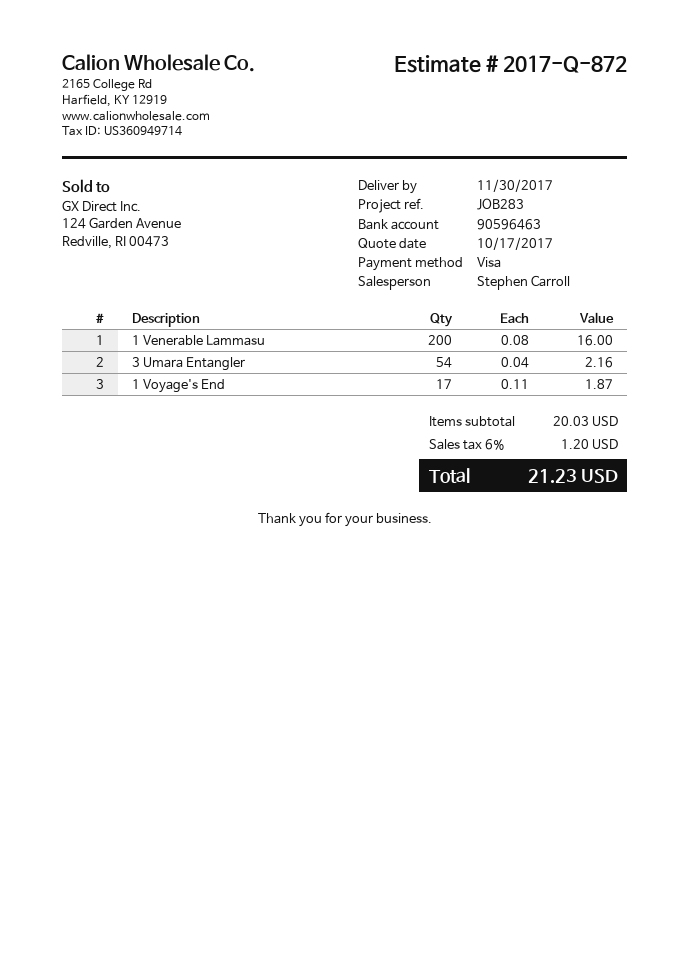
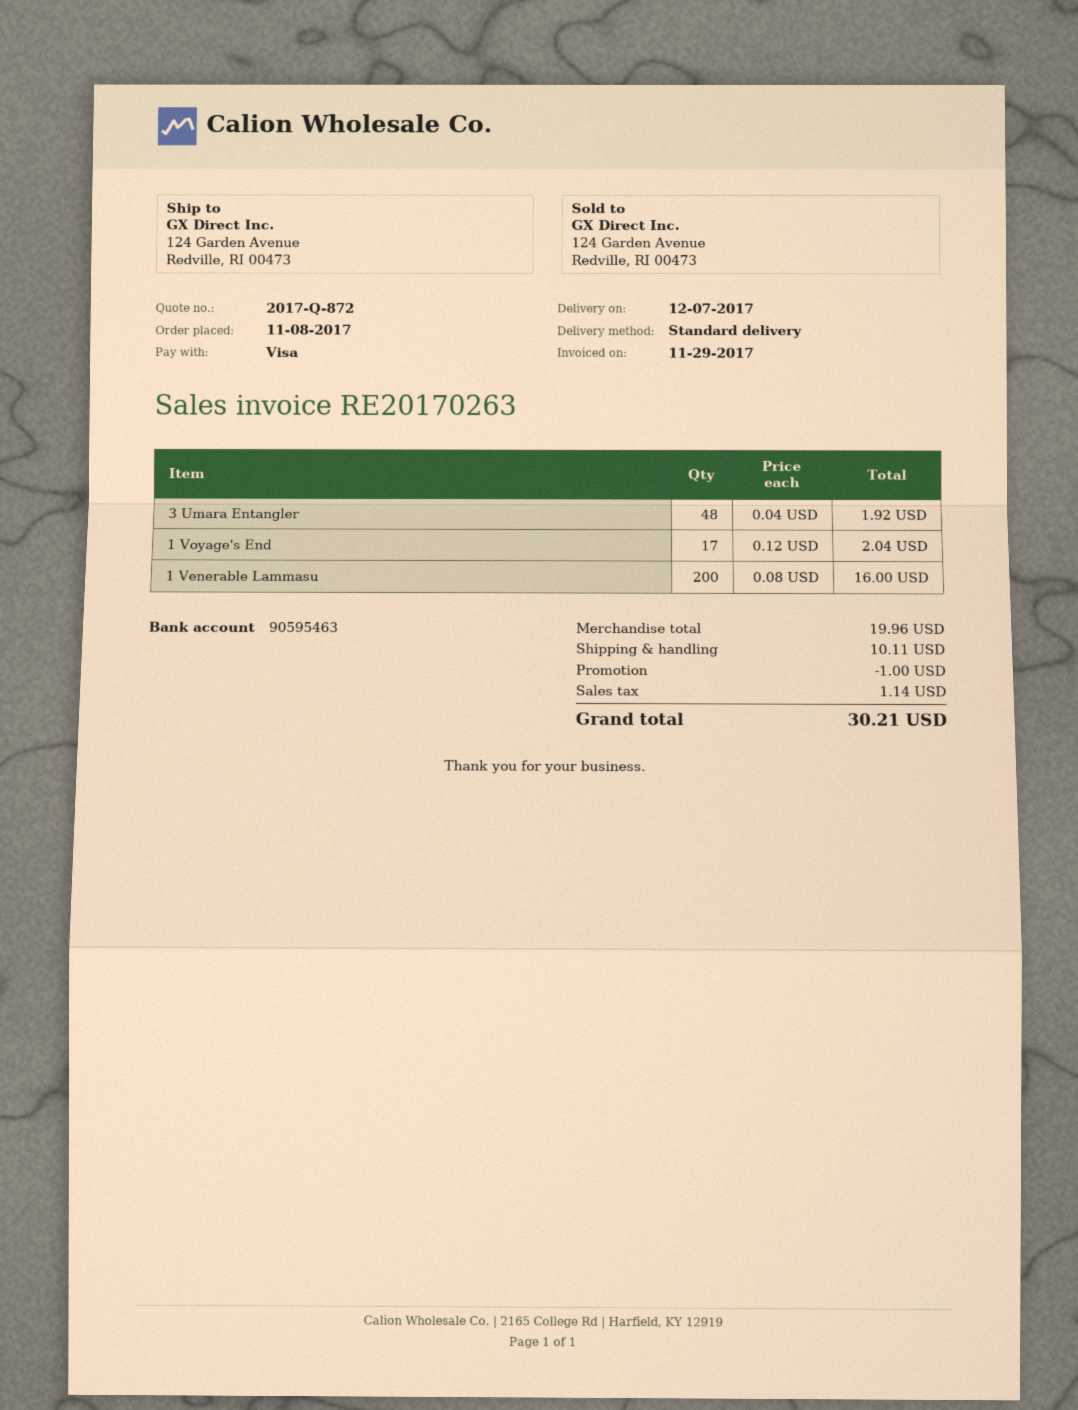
delivery date: 2017-11-30 -> 2017-12-07
bank account: 90596463 -> 90595463
3 Umara Entangler: 54 x 0.04 = 2.16 -> 48 x 0.04 = 1.92
1 Voyage's End: 17 x 0.11 = 1.87 -> 17 x 0.12 = 2.04
subtotal: 20.03 -> 19.96
discount: none -> 1.00
shipping: none -> 10.11
tax: 1.20 -> 1.14
total: 21.23 -> 30.21

